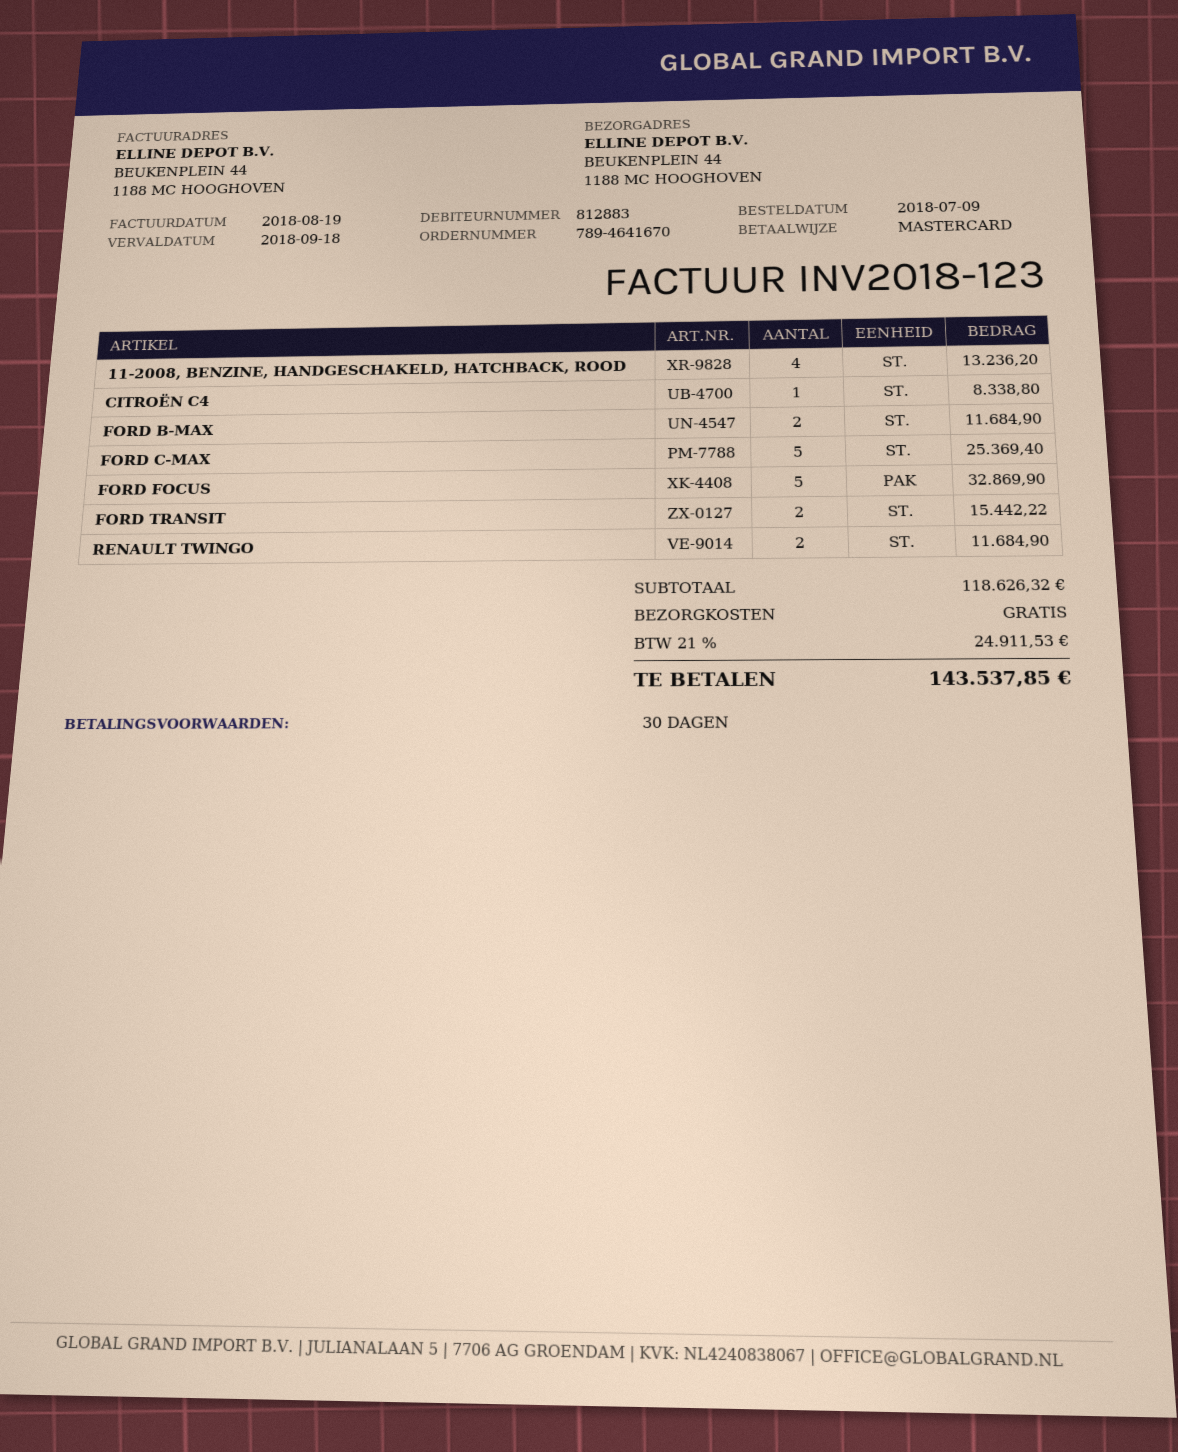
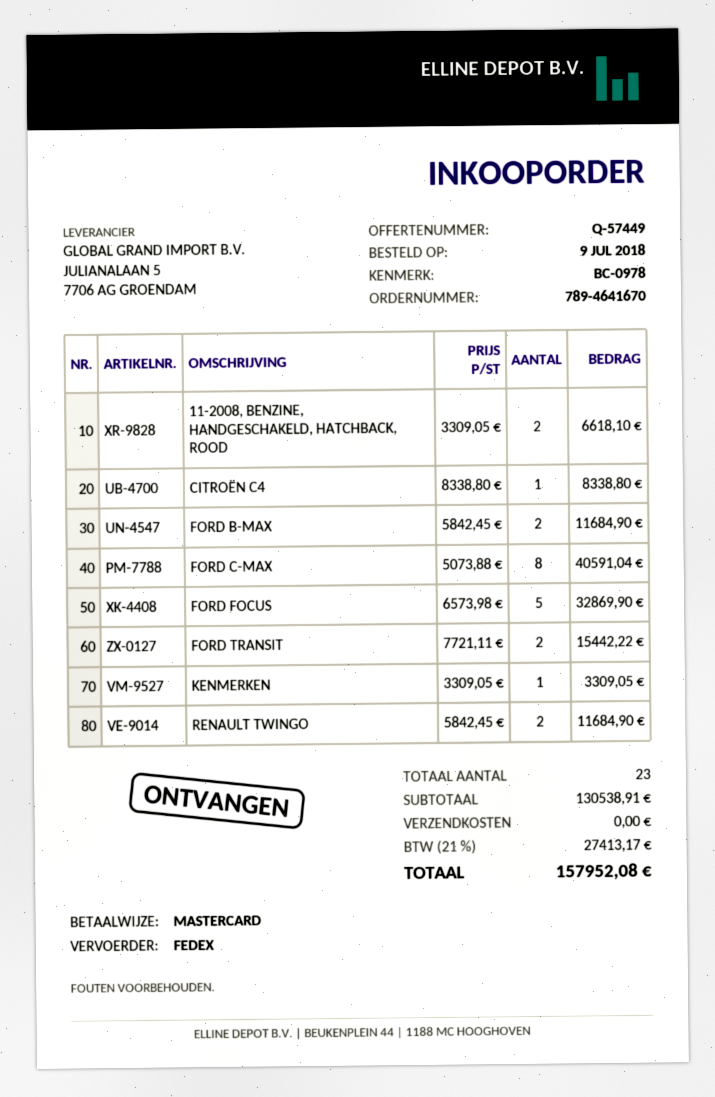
11-2008, BENZINE, HANDGESCHAKELD, HATCHBACK, ROOD: 4 for 13236.20 -> 2 for 6618.10
FORD C-MAX: 5 for 25369.40 -> 8 for 40591.04
KENMERKEN: none -> 1 for 3309.05
subtotal: 118626.32 -> 130538.91
tax: 21% = 24911.53 -> 21% = 27413.17
total: 143537.85 -> 157952.08

